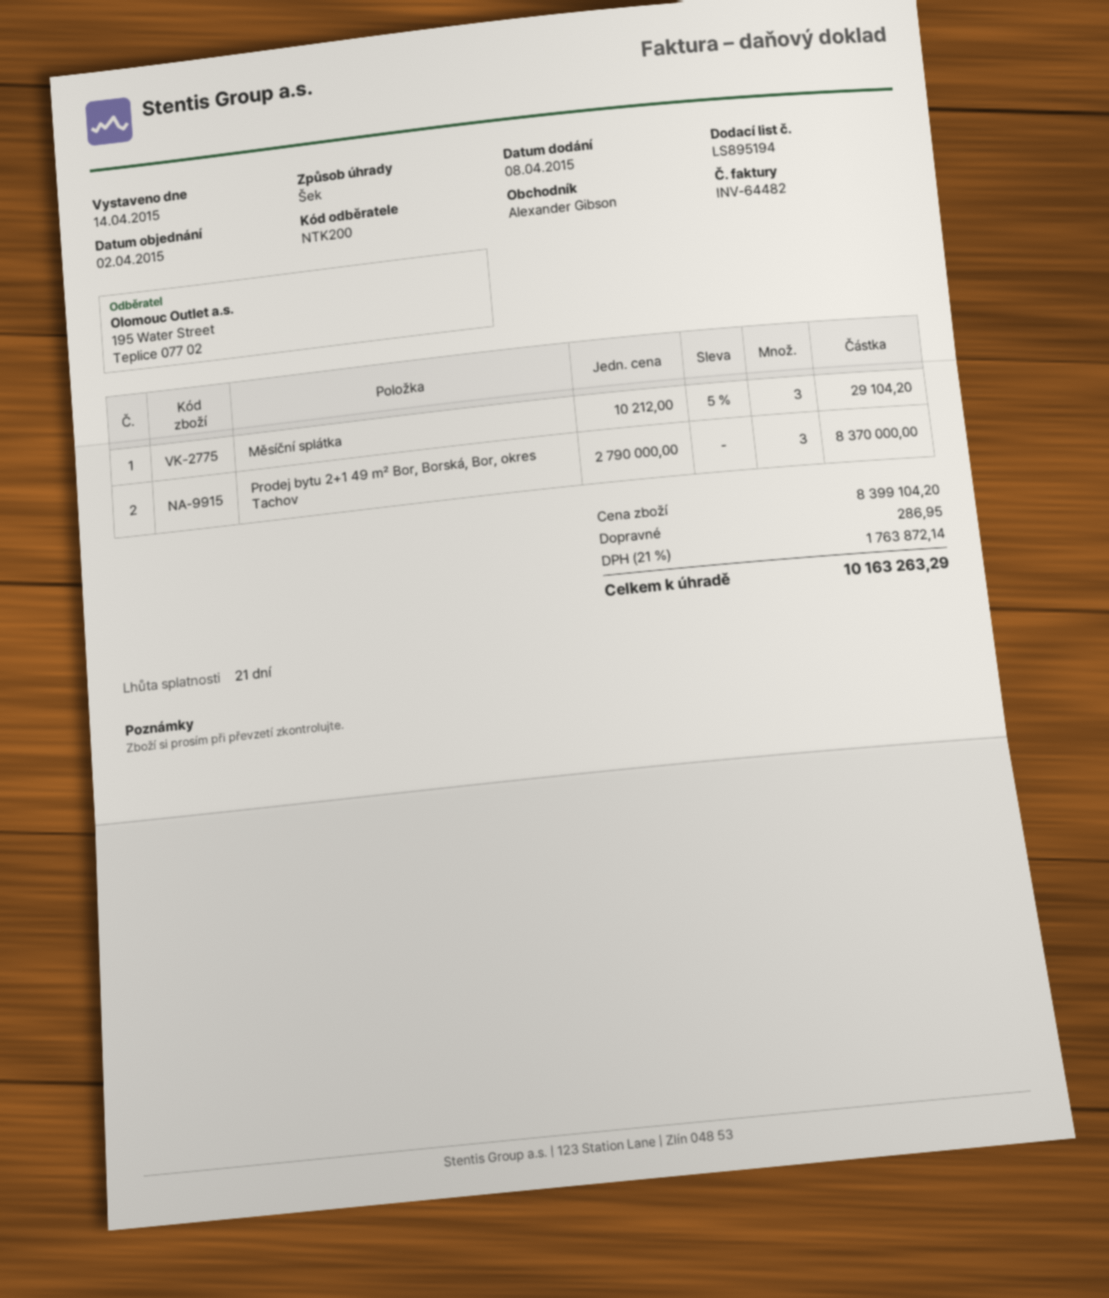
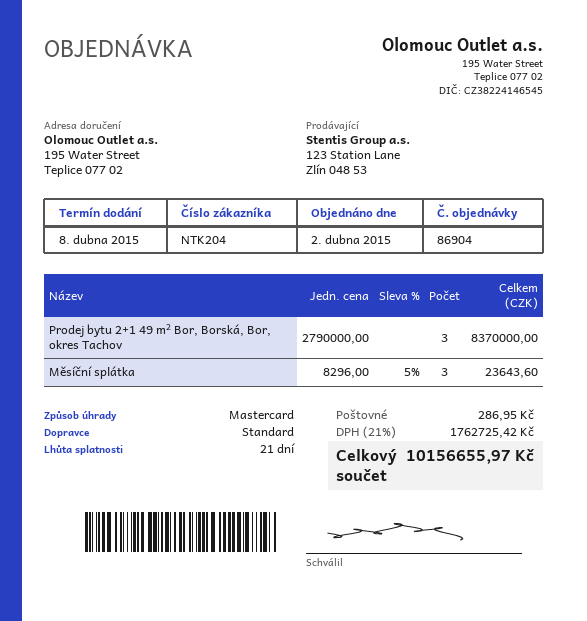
customer number: NTK200 -> NTK204
payment method: cheque -> Mastercard
Měsíční splátka: 3 x 10212.00 - 5% = 29104.20 -> 3 x 8296.00 - 5% = 23643.60
tax: 21% = 1763872.14 -> 21% = 1762725.42
total: 10163263.29 -> 10156655.97

